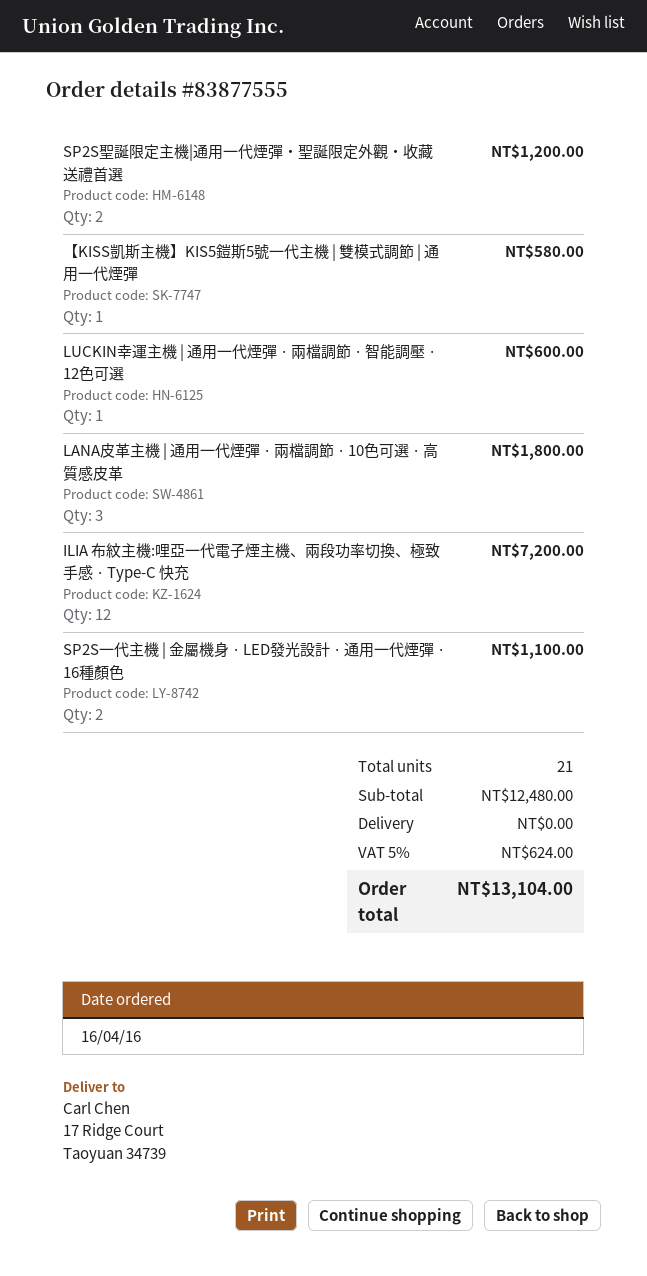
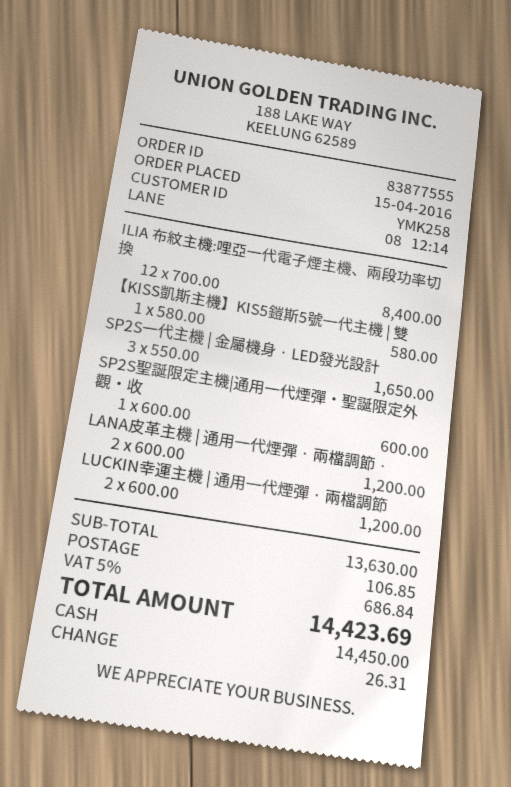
order date: 2016-04-16 -> 2016-04-15
SP2S聖誕限定主機|通用一代煙彈・聖誕限定外觀・收藏送禮首選: 2 for 1200.00 -> 1 for 600.00
LUCKIN幸運主機 | 通用一代煙彈 · 兩檔調節 · 智能調壓 · 12色可選: 1 for 600.00 -> 2 for 1200.00
LANA皮革主機 | 通用一代煙彈 · 兩檔調節 · 10色可選 · 高質感皮革: 3 for 1800.00 -> 2 for 1200.00
ILIA 布紋主機:哩亞一代電子煙主機、兩段功率切換、極致手感 · Type-C 快充: 12 for 7200.00 -> 12 for 8400.00
SP2S一代主機 | 金屬機身 · LED發光設計 · 通用一代煙彈 · 16種顏色: 2 for 1100.00 -> 3 for 1650.00
subtotal: 12480.00 -> 13630.00
shipping: 0.00 -> 106.85
tax: 5% = 624.00 -> 5% = 686.84
total: 13104.00 -> 14423.69

